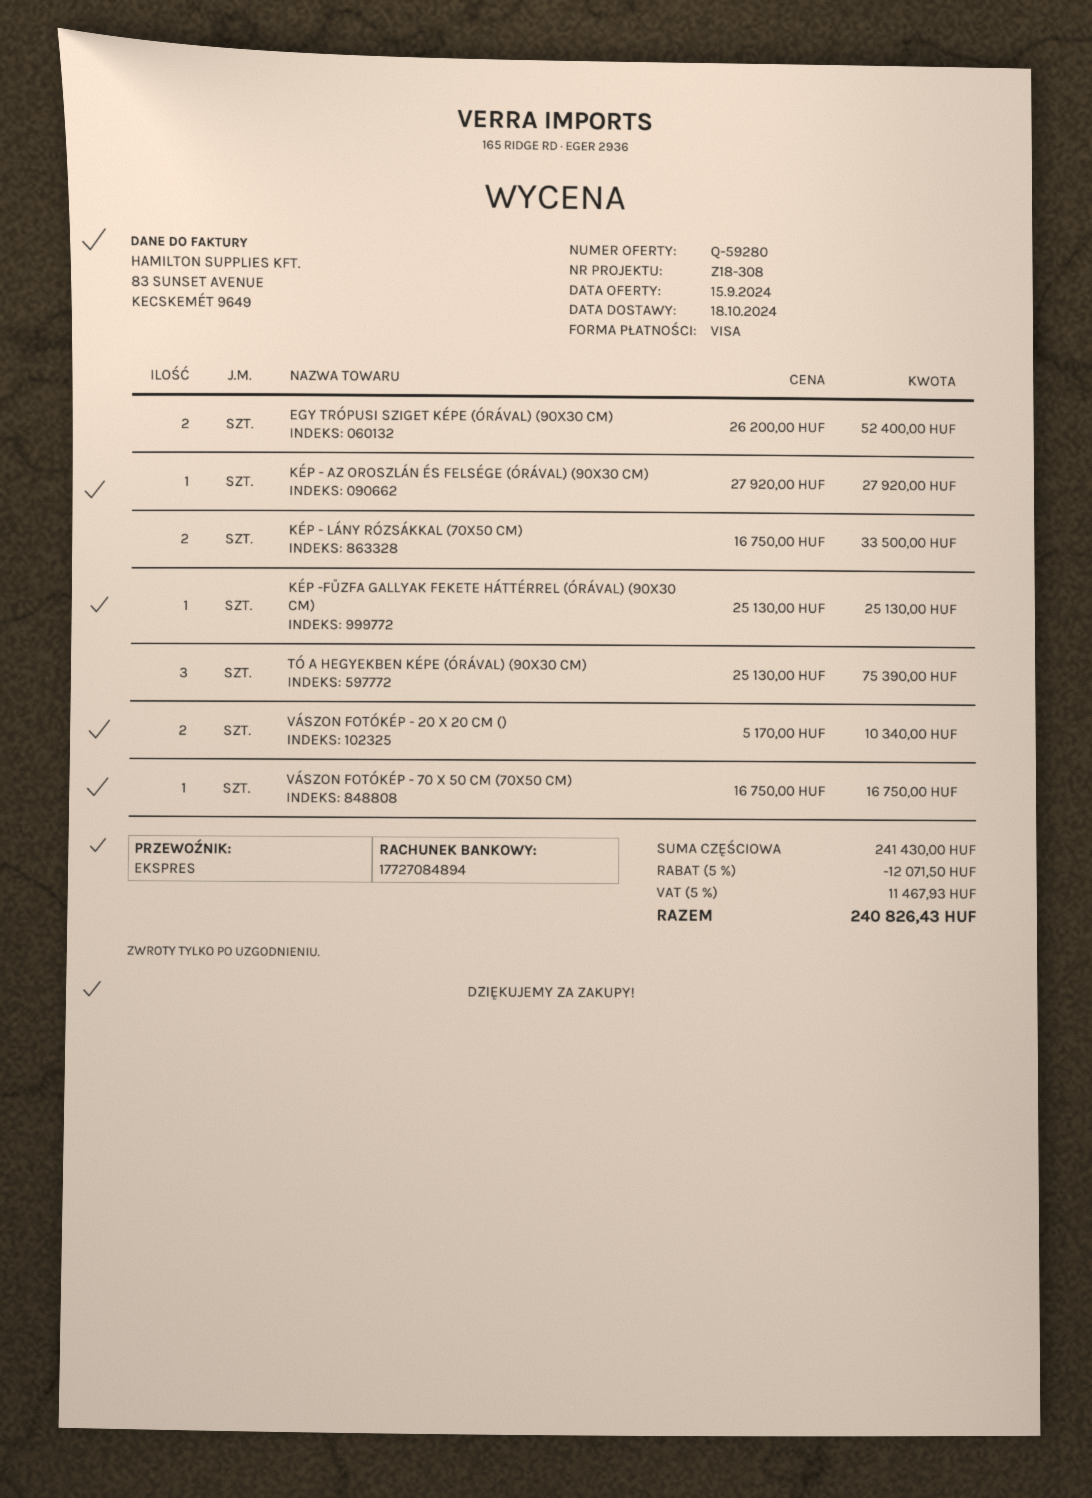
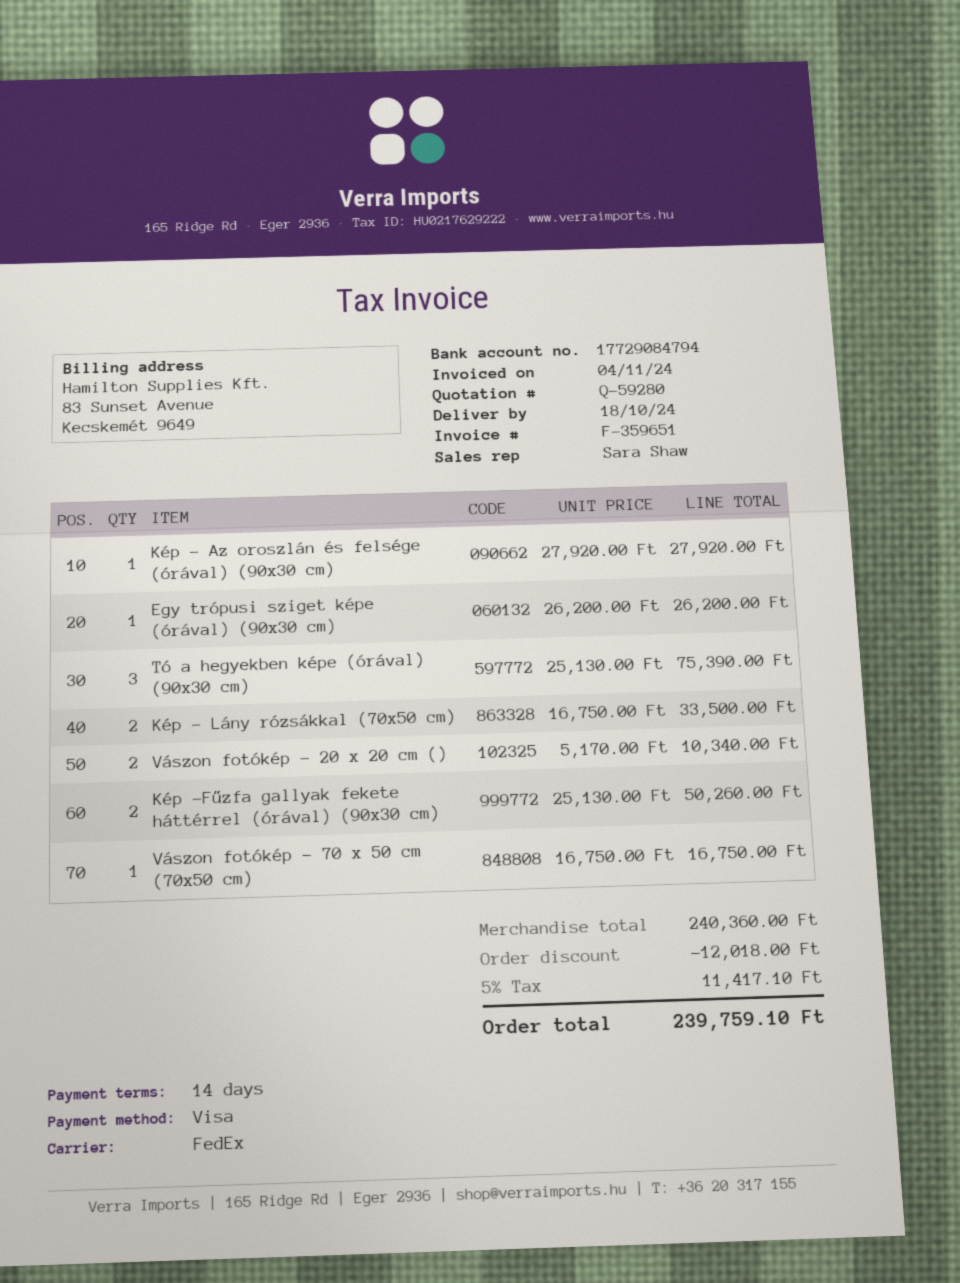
bank account: 17727084894 -> 17729084794
shipping method: express -> FedEx
EGY TRÓPUSI SZIGET KÉPE (ÓRÁVAL) (90X30 CM): 2 x 26200.00 = 52400.00 -> 1 x 26200.00 = 26200.00
KÉP -FŰZFA GALLYAK FEKETE HÁTTÉRREL (ÓRÁVAL) (90X30 CM): 1 x 25130.00 = 25130.00 -> 2 x 25130.00 = 50260.00
subtotal: 241430.00 -> 240360.00
discount: 12071.50 -> 12018.00
tax: 5% = 11467.93 -> 5% = 11417.10
total: 240826.43 -> 239759.10

